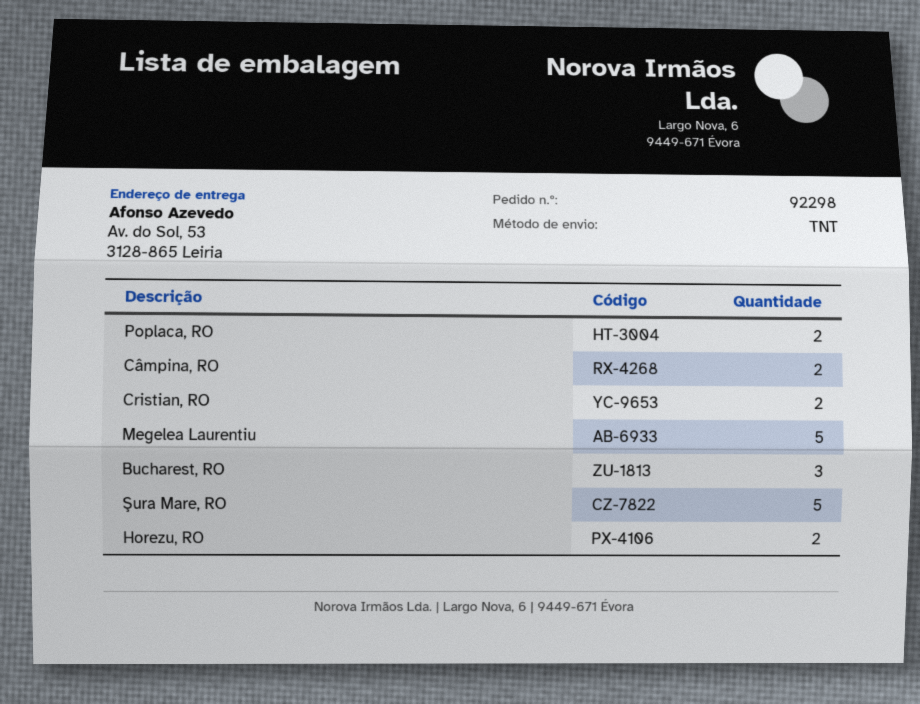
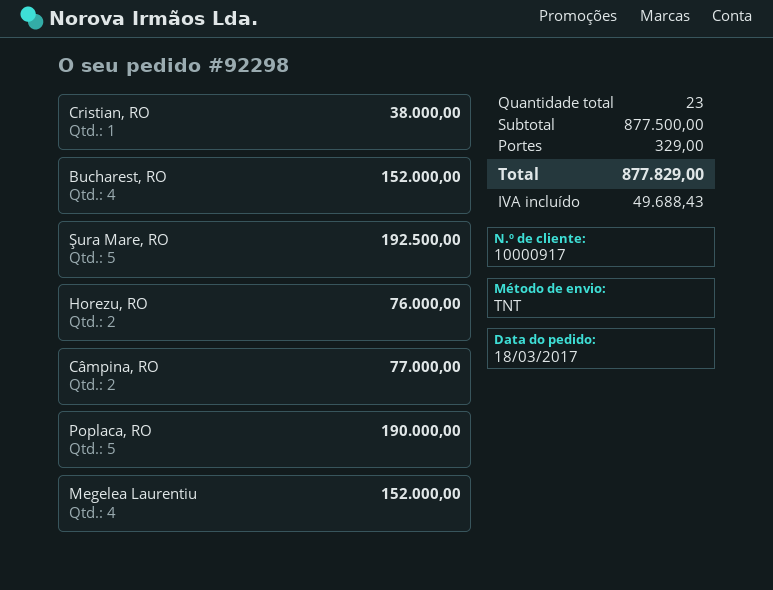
Poplaca, RO: 2 -> 5
Cristian, RO: 2 -> 1
Megelea Laurentiu: 5 -> 4
Bucharest, RO: 3 -> 4

